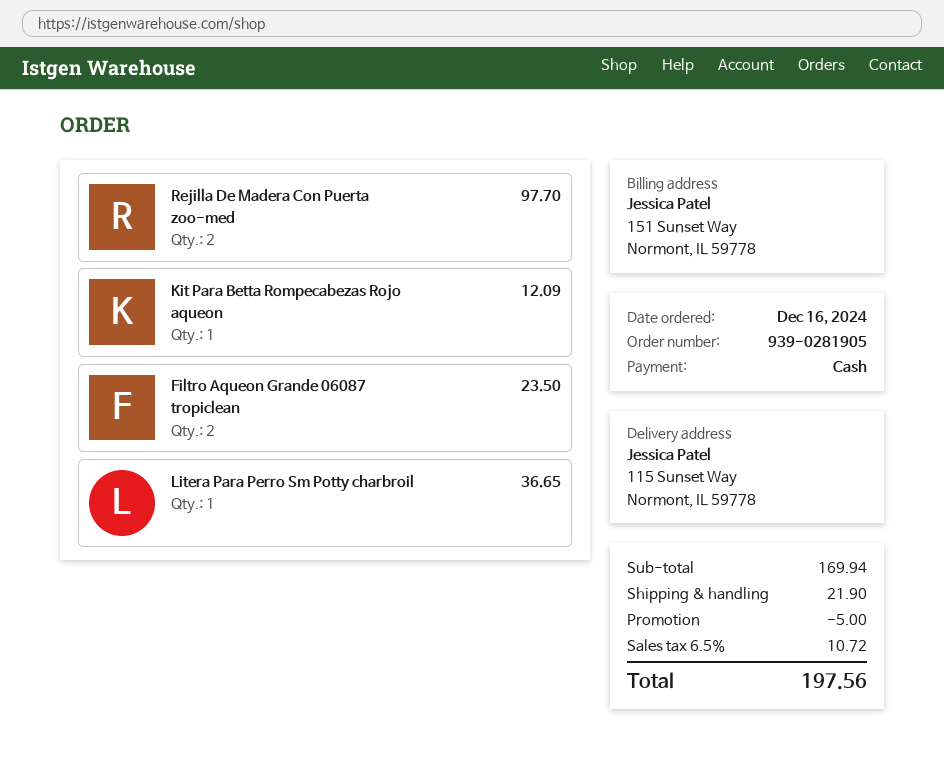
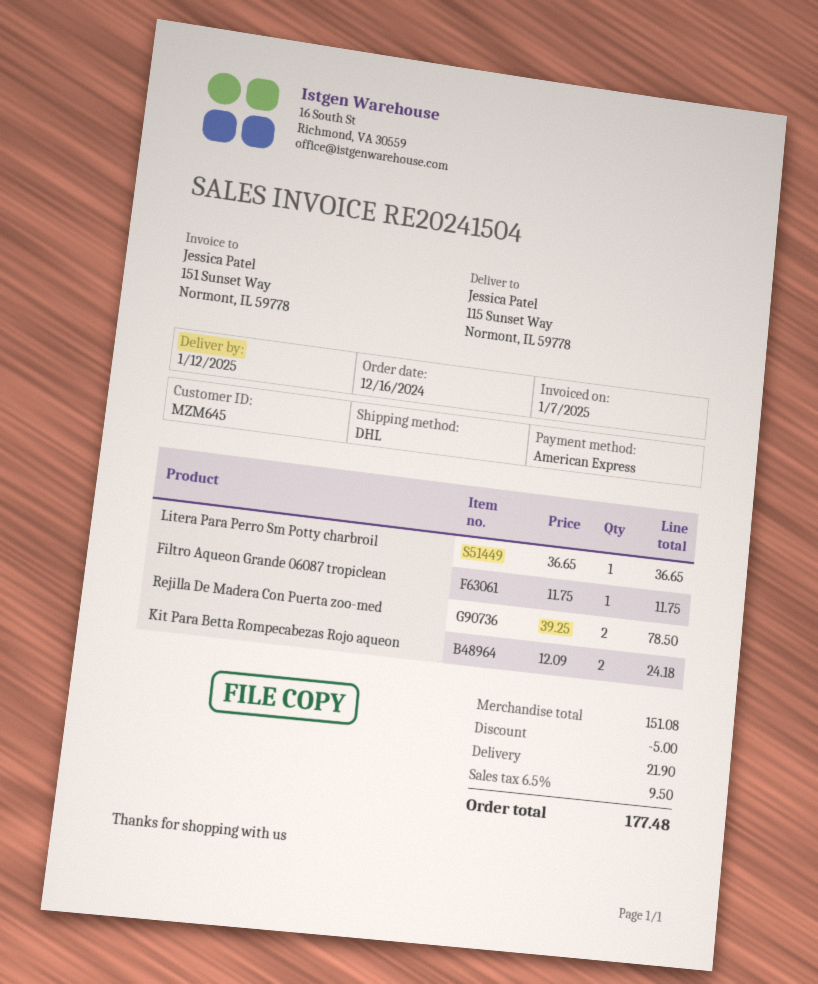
payment method: cash -> American Express
Rejilla De Madera Con Puerta zoo-med: 2 for 97.70 -> 2 for 78.50
Kit Para Betta Rompecabezas Rojo aqueon: 1 for 12.09 -> 2 for 24.18
Filtro Aqueon Grande 06087 tropiclean: 2 for 23.50 -> 1 for 11.75
subtotal: 169.94 -> 151.08
tax: 6.5% = 10.72 -> 6.5% = 9.50
total: 197.56 -> 177.48

